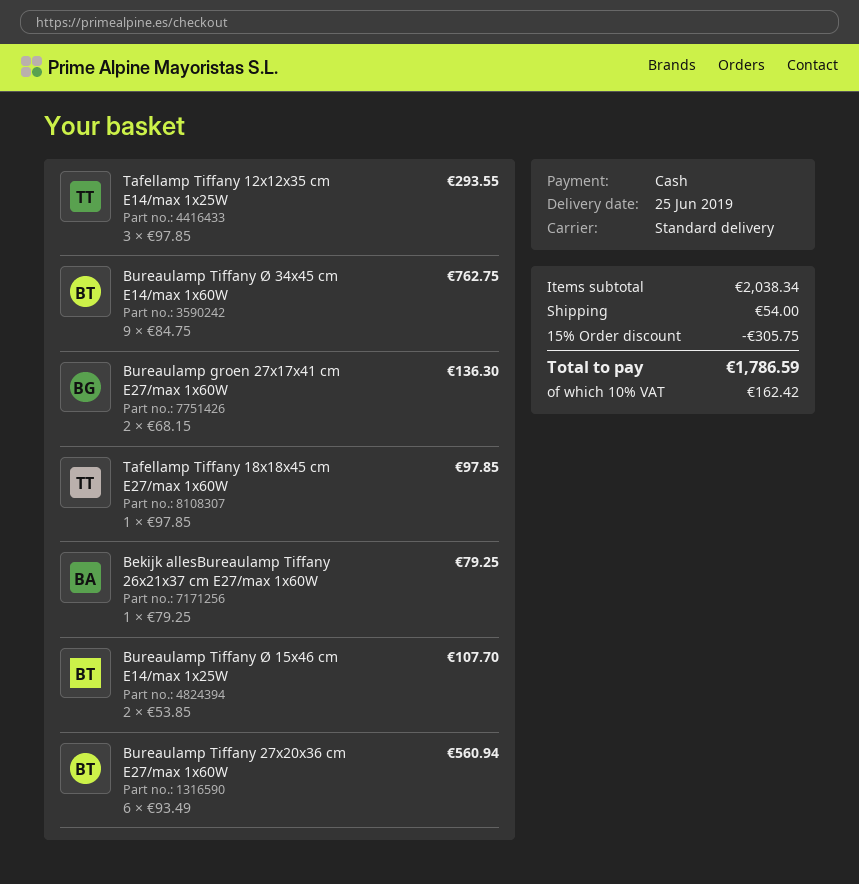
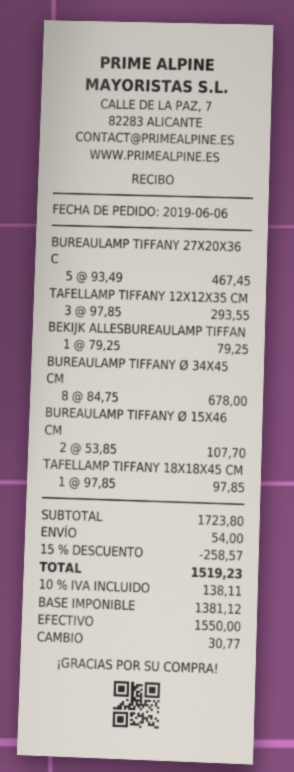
Bureaulamp Tiffany Ø 34x45 cm E14/max 1x60W: 9 x 84.75 = 762.75 -> 8 x 84.75 = 678.00
Bureaulamp groen 27x17x41 cm E27/max 1x60W: 2 x 68.15 = 136.30 -> none
Bureaulamp Tiffany 27x20x36 cm E27/max 1x60W: 6 x 93.49 = 560.94 -> 5 x 93.49 = 467.45
subtotal: 2038.34 -> 1723.80
discount: 15% = 305.75 -> 15% = 258.57
tax: 10% = 162.42 -> 10% = 138.11
total: 1786.59 -> 1519.23

